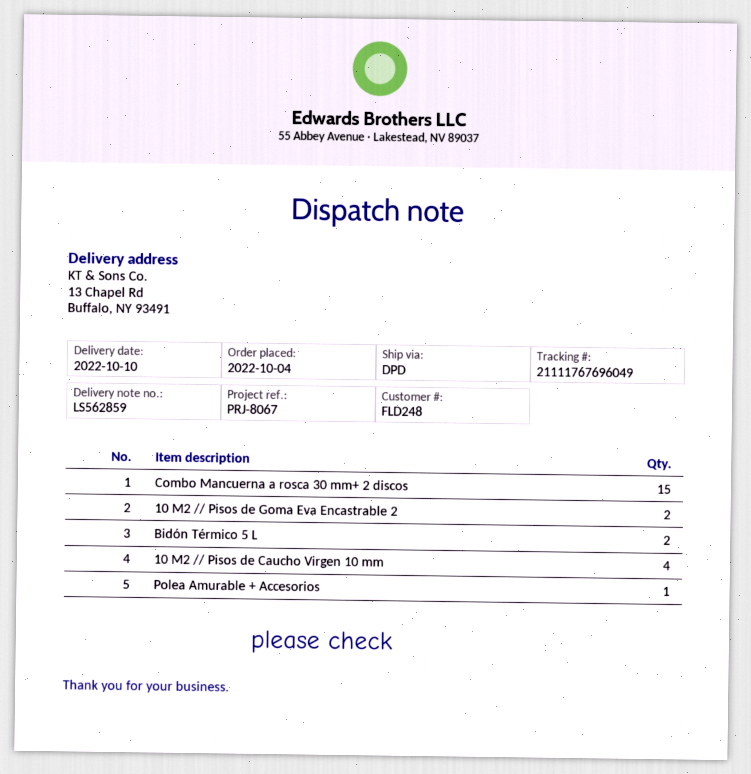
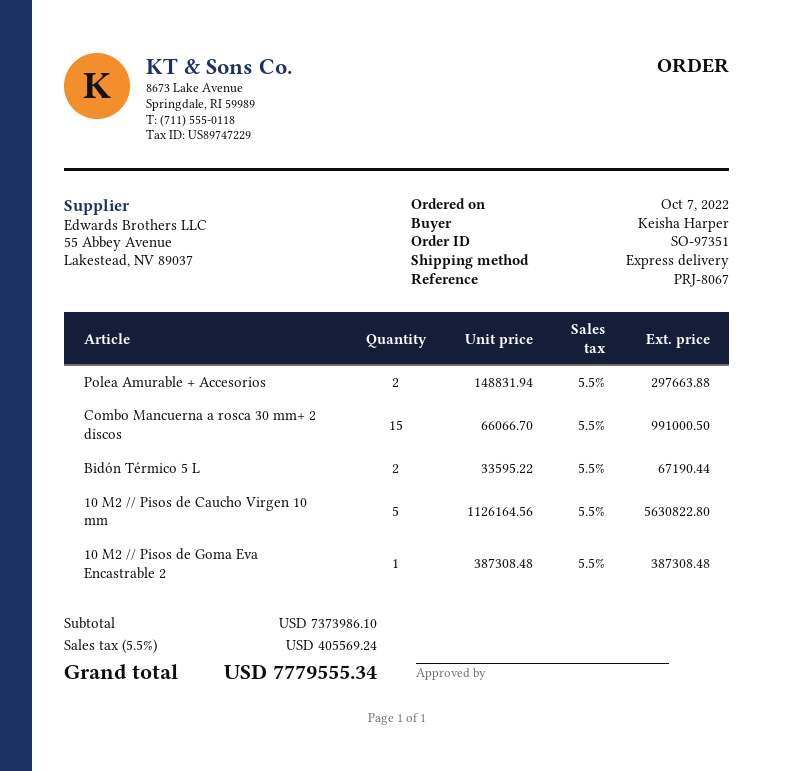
order date: 2022-10-04 -> 2022-10-07
shipping method: DPD -> express
10 M2 // Pisos de Goma Eva Encastrable 2: 2 -> 1
10 M2 // Pisos de Caucho Virgen 10 mm: 4 -> 5
Polea Amurable + Accesorios: 1 -> 2

